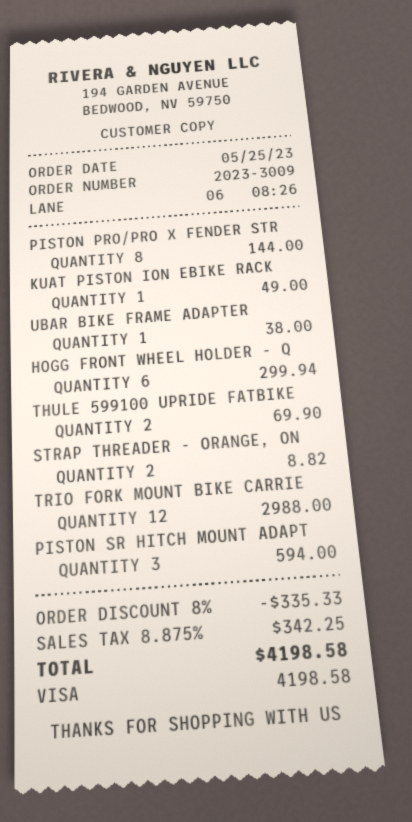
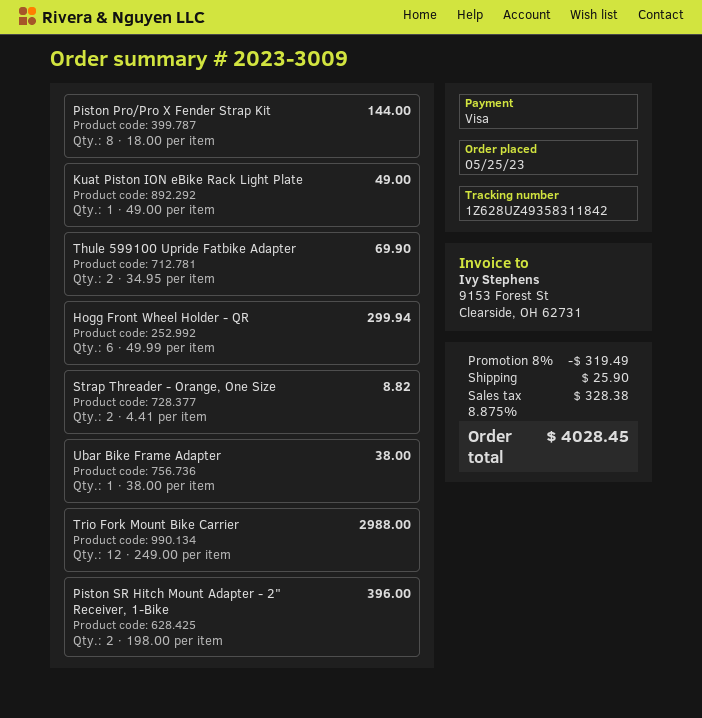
PISTON SR HITCH MOUNT ADAPT: 3 for 594.00 -> 2 for 396.00
discount: 8% = 335.33 -> 8% = 319.49
shipping: none -> 25.90
tax: 8.875% = 342.25 -> 8.875% = 328.38
total: 4198.58 -> 4028.45

